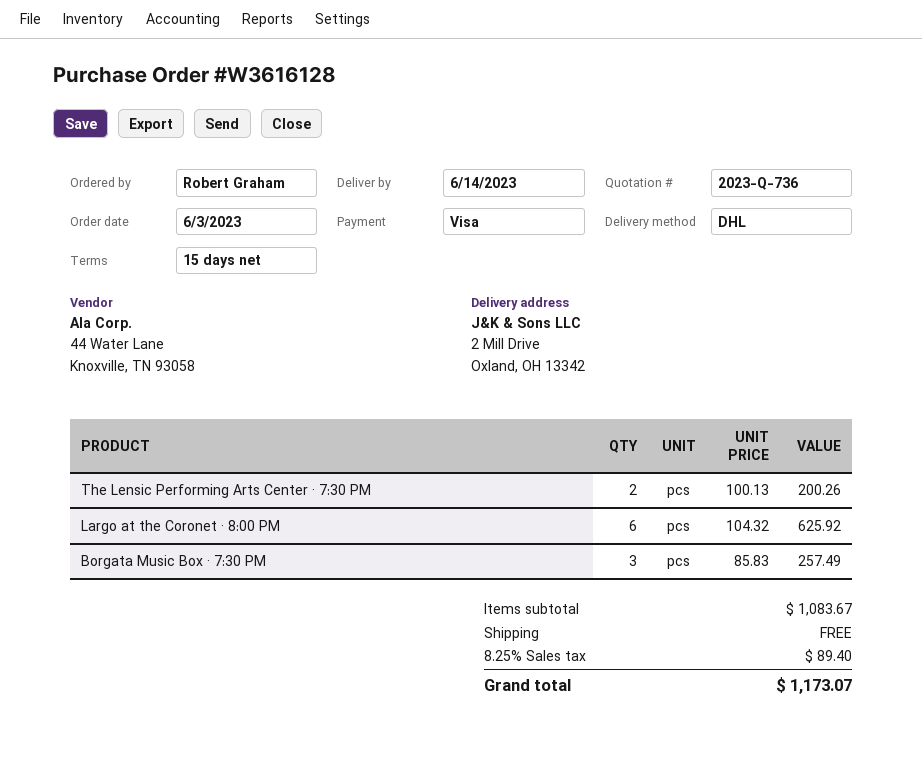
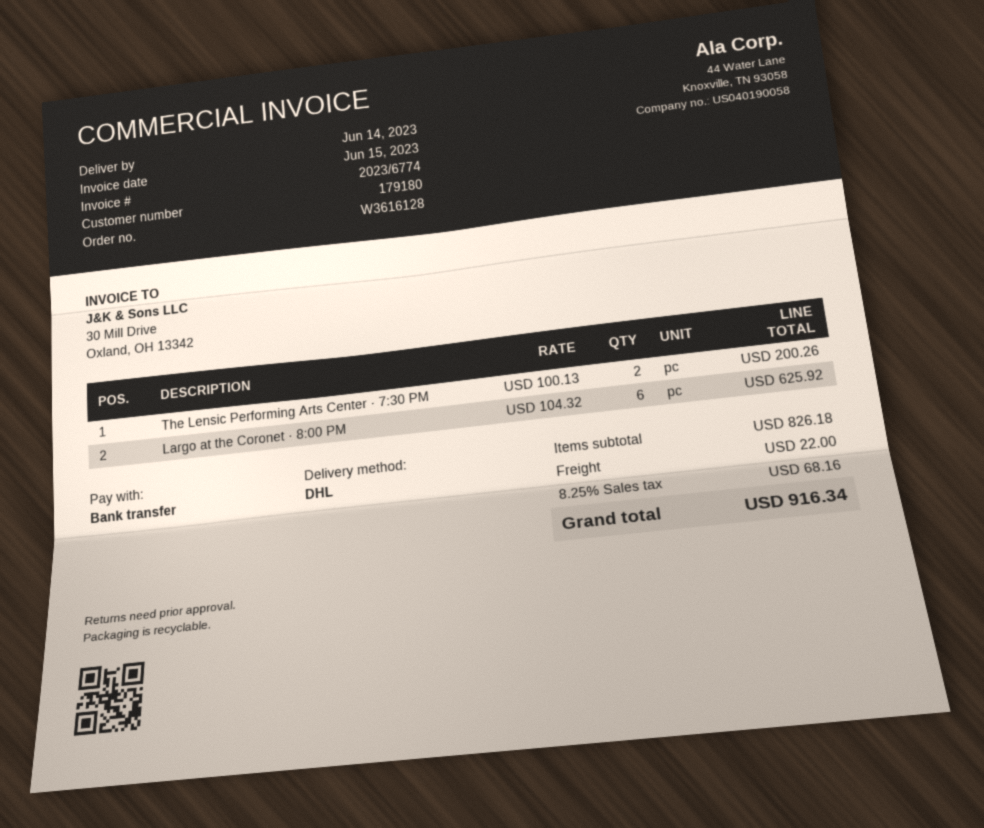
payment method: Visa -> bank transfer
Borgata Music Box · 7:30 PM: 3 x 85.83 = 257.49 -> none
subtotal: 1083.67 -> 826.18
shipping: 0.00 -> 22.00
tax: 8.25% = 89.40 -> 8.25% = 68.16
total: 1173.07 -> 916.34

